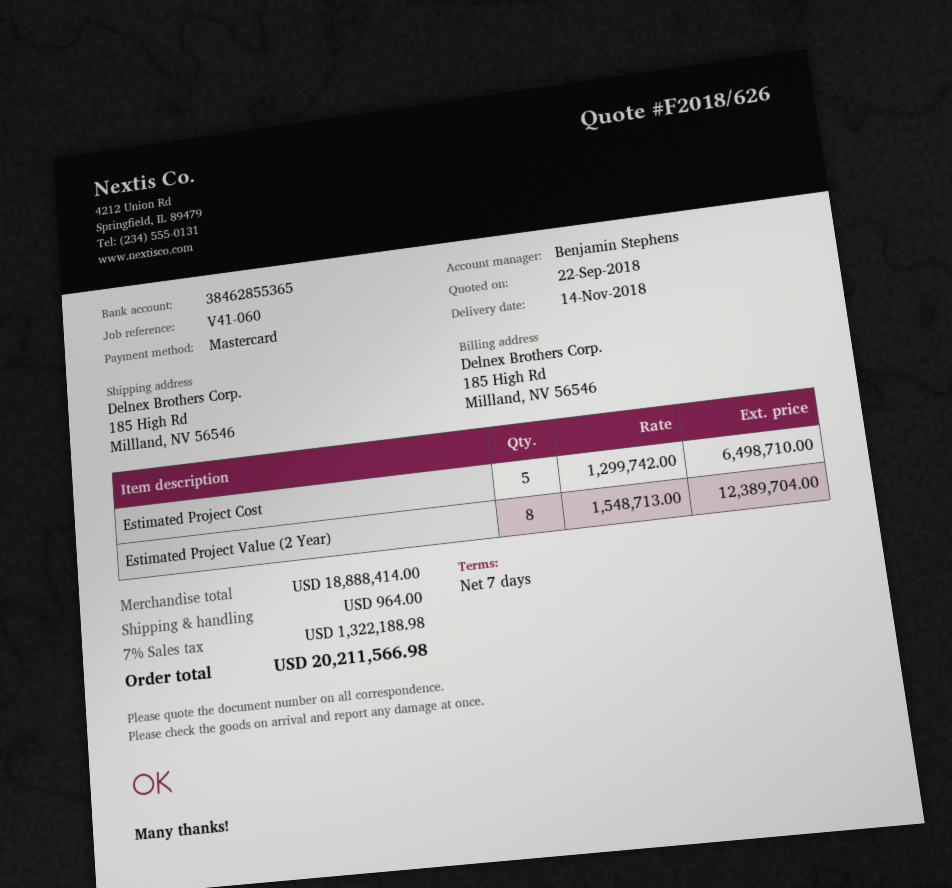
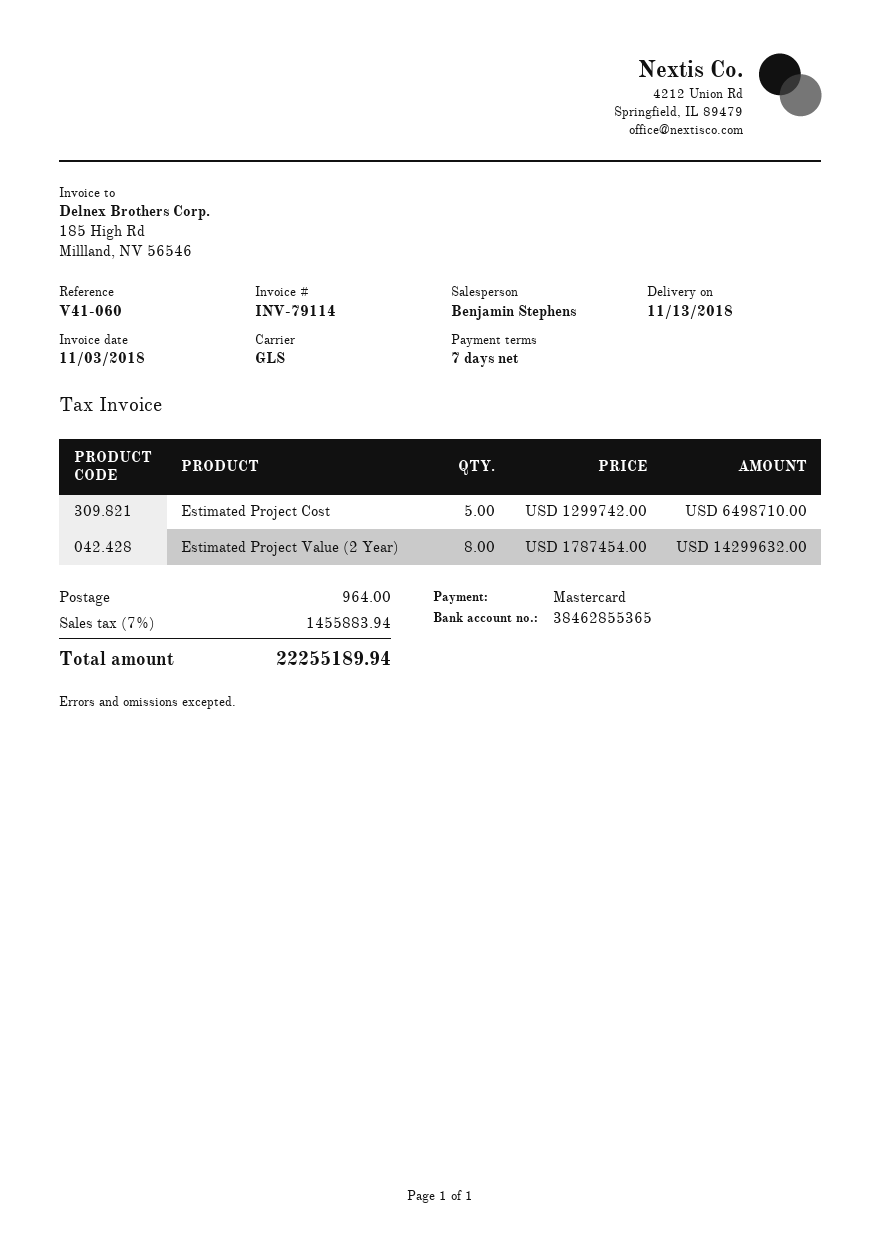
delivery date: 2018-11-14 -> 2018-11-13
Estimated Project Value (2 Year): 8 x 1548713.00 = 12389704.00 -> 8 x 1787454.00 = 14299632.00
tax: 7% = 1322188.98 -> 7% = 1455883.94
total: 20211566.98 -> 22255189.94

